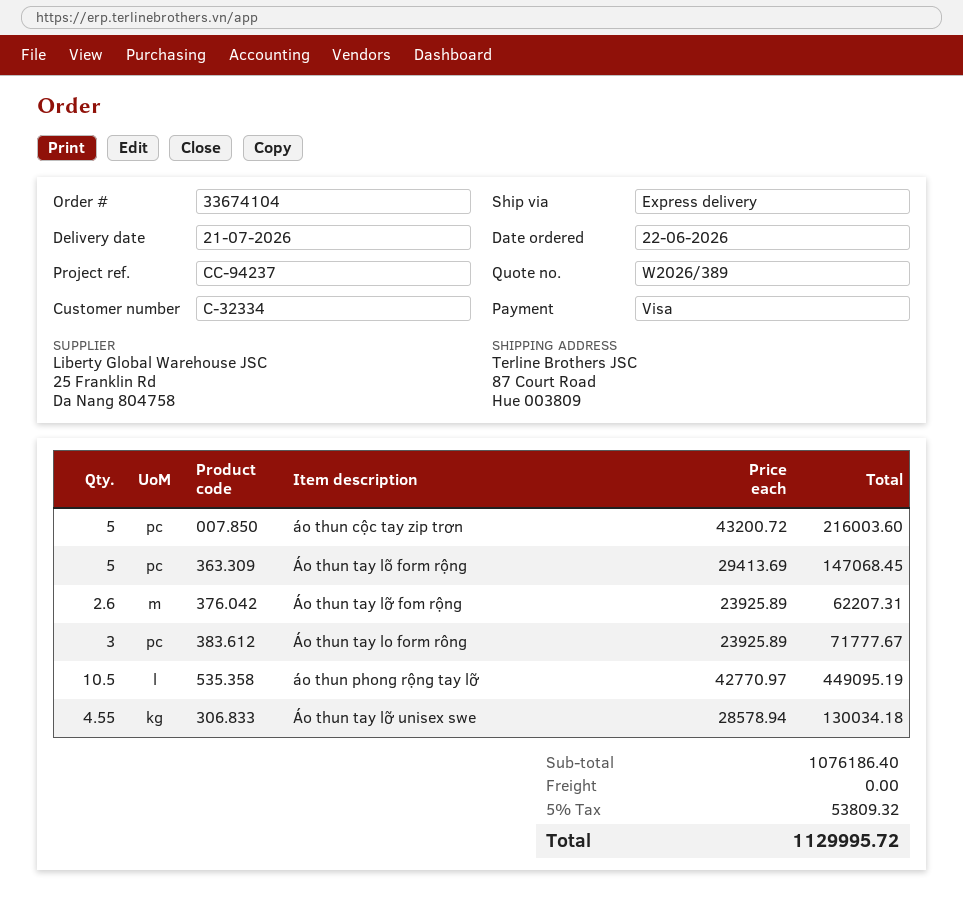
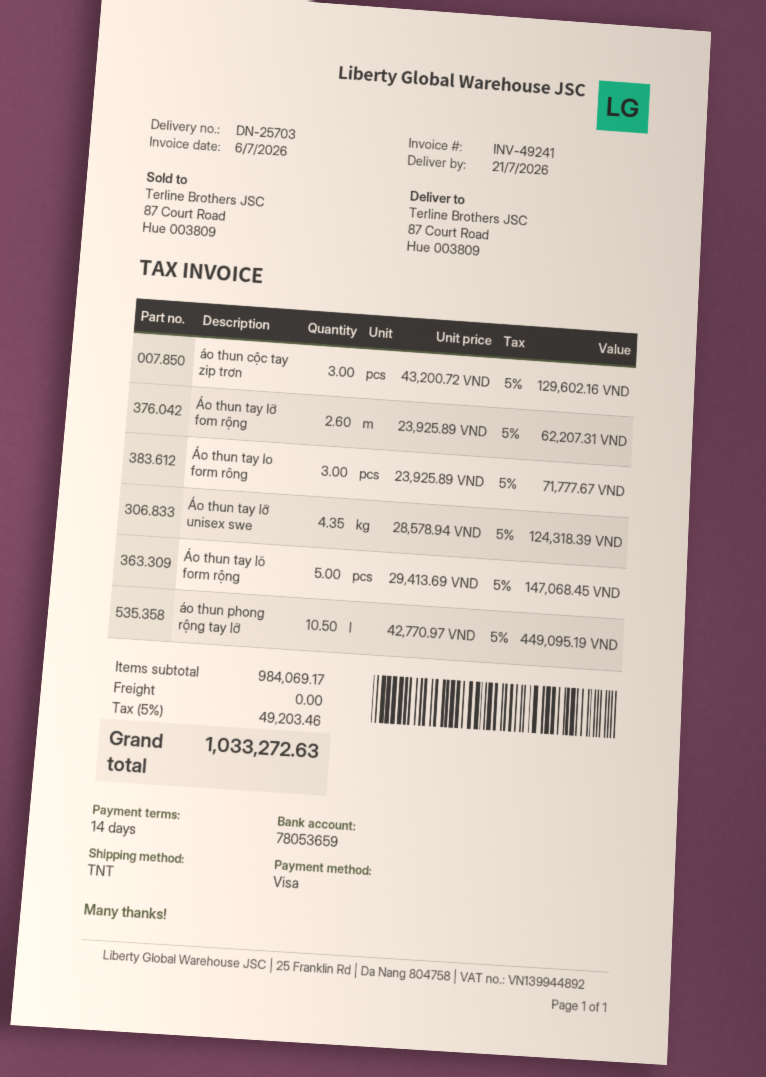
shipping method: express -> TNT
áo thun cộc tay zip trơn: 5 x 43200.72 = 216003.60 -> 3 x 43200.72 = 129602.16
Áo thun tay lỡ unisex swe: 4.55 x 28578.94 = 130034.18 -> 4.35 x 28578.94 = 124318.39
subtotal: 1076186.40 -> 984069.17
tax: 5% = 53809.32 -> 5% = 49203.46
total: 1129995.72 -> 1033272.63

